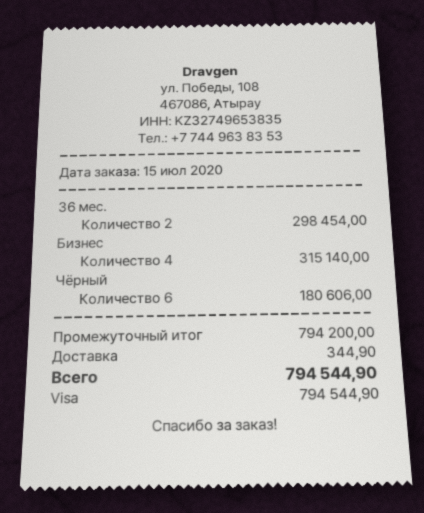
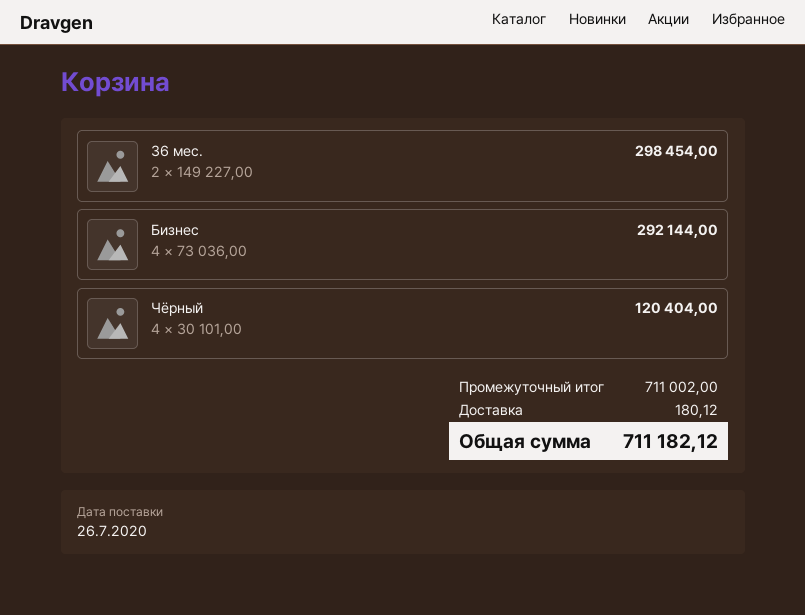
Бизнес: 4 for 315140.00 -> 4 for 292144.00
Чёрный: 6 for 180606.00 -> 4 for 120404.00
subtotal: 794200.00 -> 711002.00
shipping: 344.90 -> 180.12
total: 794544.90 -> 711182.12

